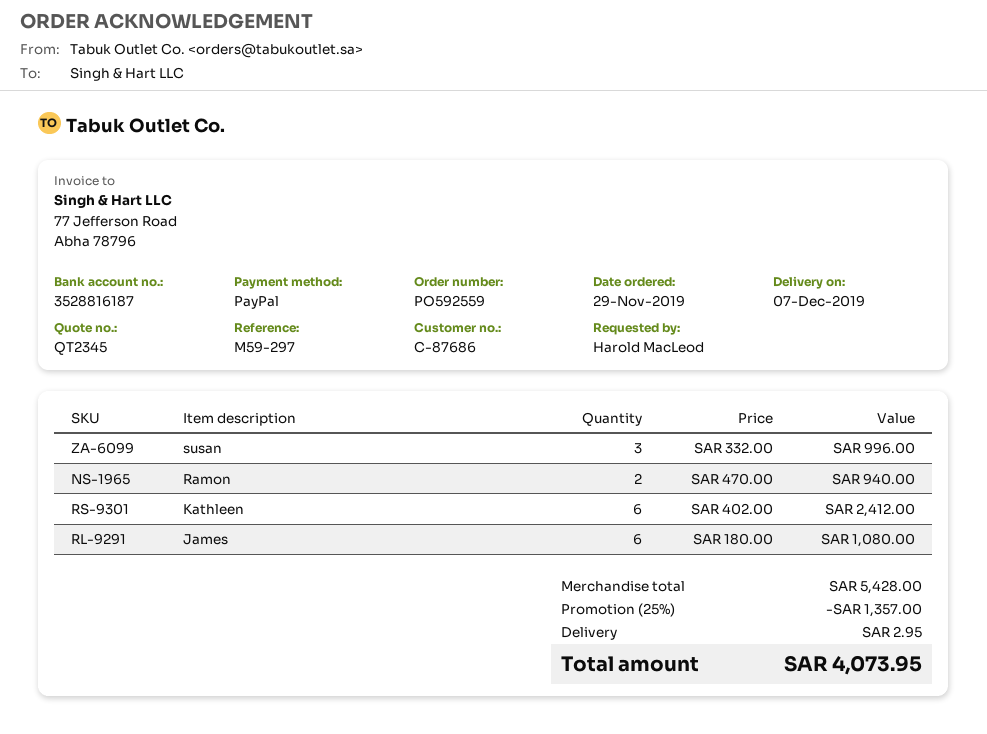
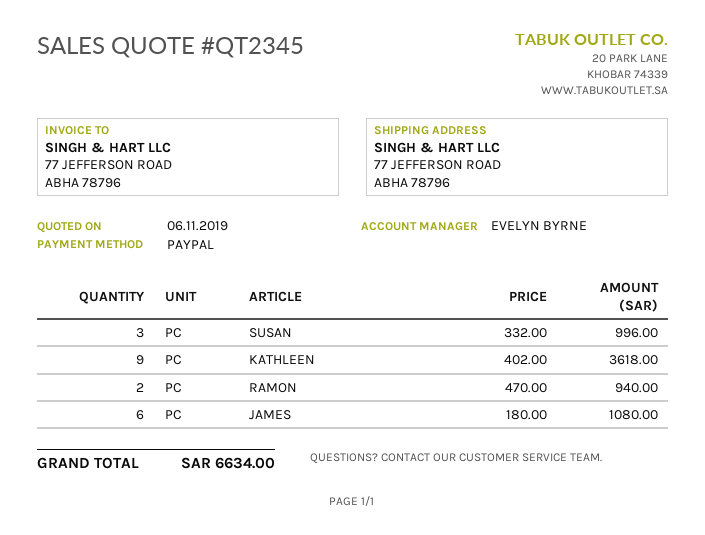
Kathleen: 6 x 402.00 = 2412.00 -> 9 x 402.00 = 3618.00
discount: 25% = 1357.00 -> none
shipping: 2.95 -> none
total: 4073.95 -> 6634.00

